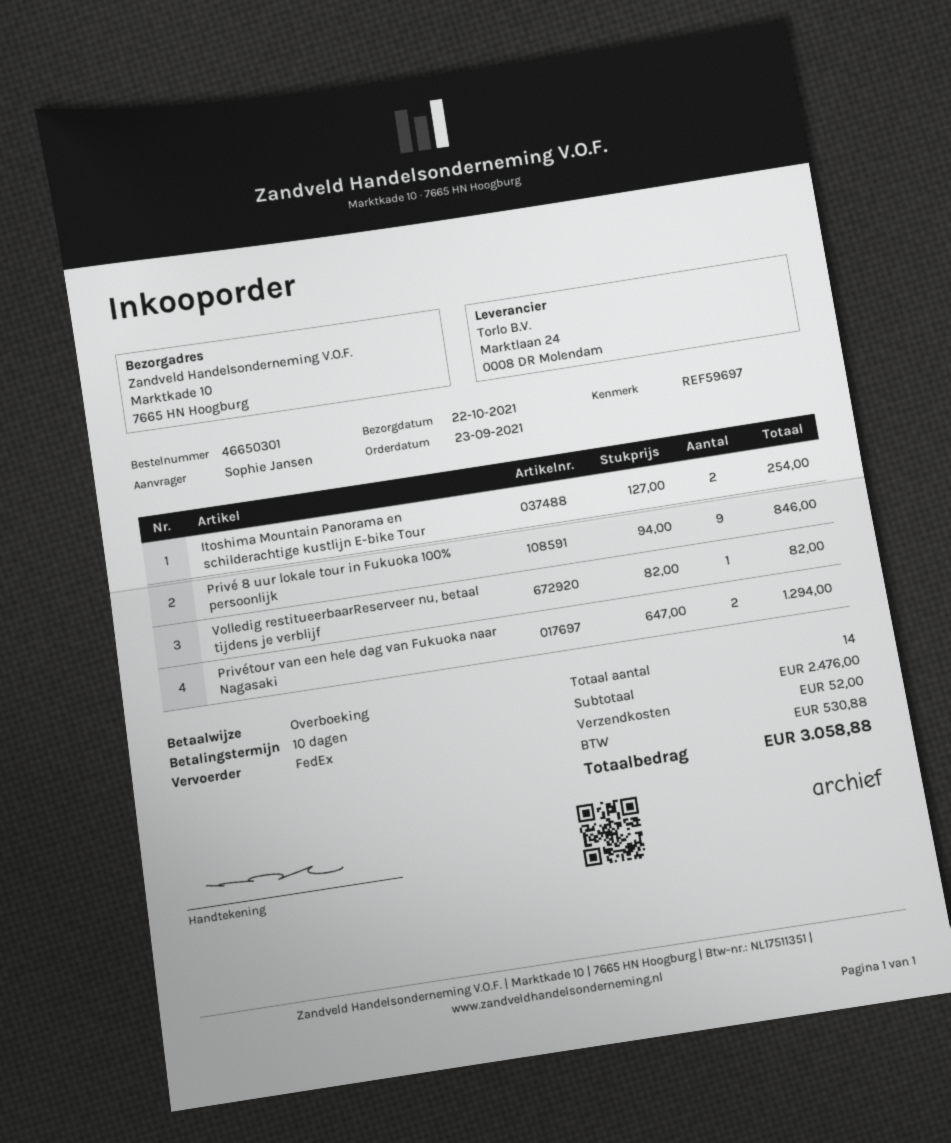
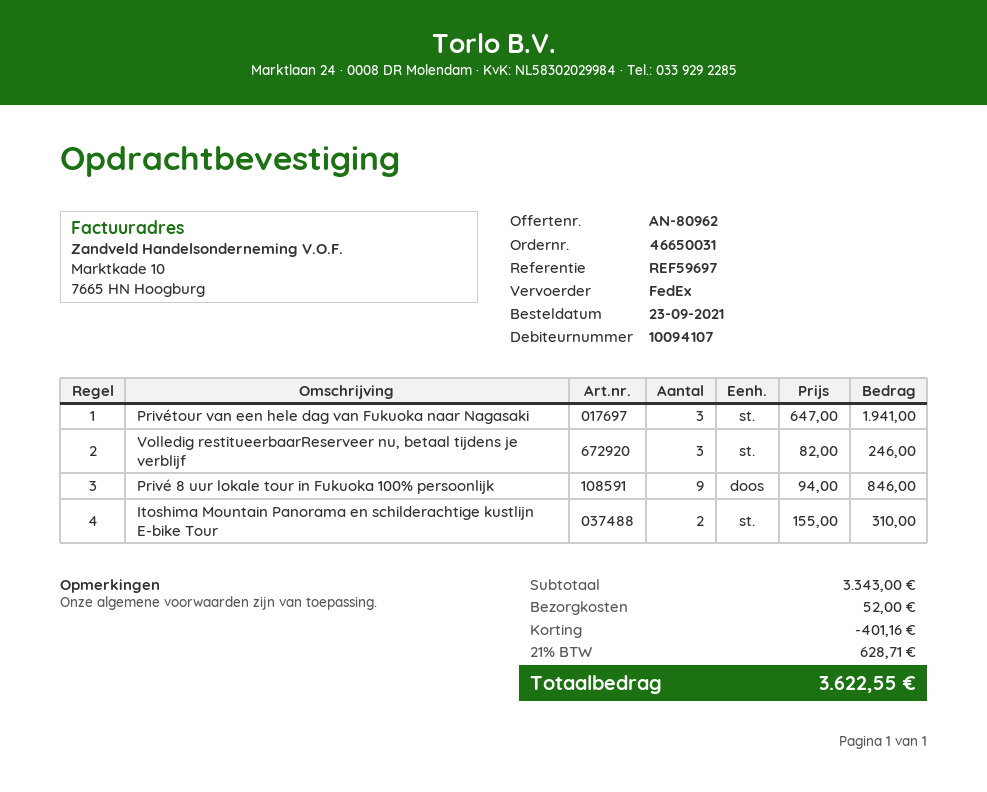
order number: 46650301 -> 46650031
Itoshima Mountain Panorama en schilderachtige kustlijn E-bike Tour: 2 x 127.00 = 254.00 -> 2 x 155.00 = 310.00
Volledig restitueerbaarReserveer nu, betaal tijdens je verblijf: 1 x 82.00 = 82.00 -> 3 x 82.00 = 246.00
Privétour van een hele dag van Fukuoka naar Nagasaki: 2 x 647.00 = 1294.00 -> 3 x 647.00 = 1941.00
subtotal: 2476.00 -> 3343.00
discount: none -> 401.16
tax: 530.88 -> 628.71
total: 3058.88 -> 3622.55

